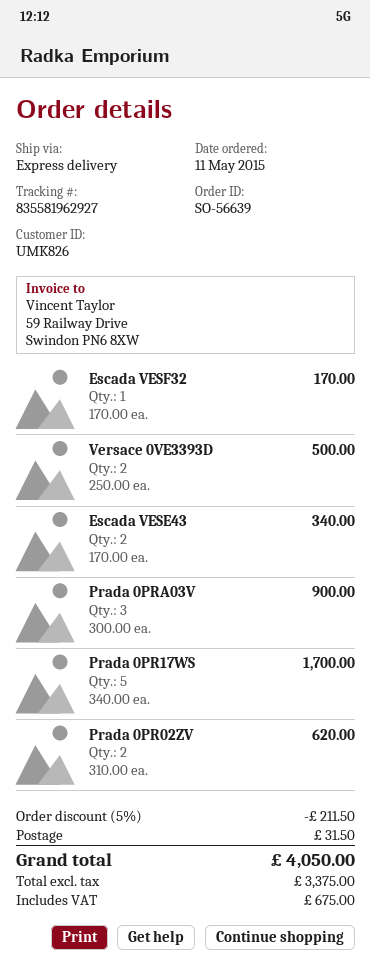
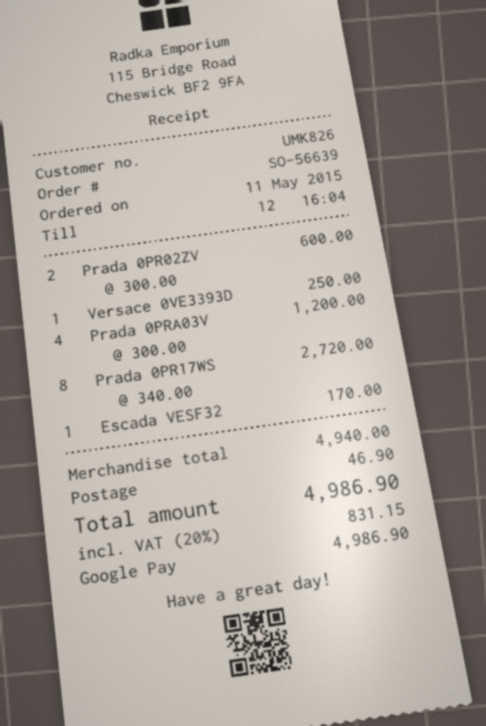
Versace 0VE3393D: 2 x 250.00 = 500.00 -> 1 x 250.00 = 250.00
Escada VESE43: 2 x 170.00 = 340.00 -> none
Prada 0PRA03V: 3 x 300.00 = 900.00 -> 4 x 300.00 = 1200.00
Prada 0PR17WS: 5 x 340.00 = 1700.00 -> 8 x 340.00 = 2720.00
Prada 0PR02ZV: 2 x 310.00 = 620.00 -> 2 x 300.00 = 600.00
discount: 5% = 211.50 -> none
shipping: 31.50 -> 46.90
tax: 675.00 -> 831.15
total: 4050.00 -> 4986.90

